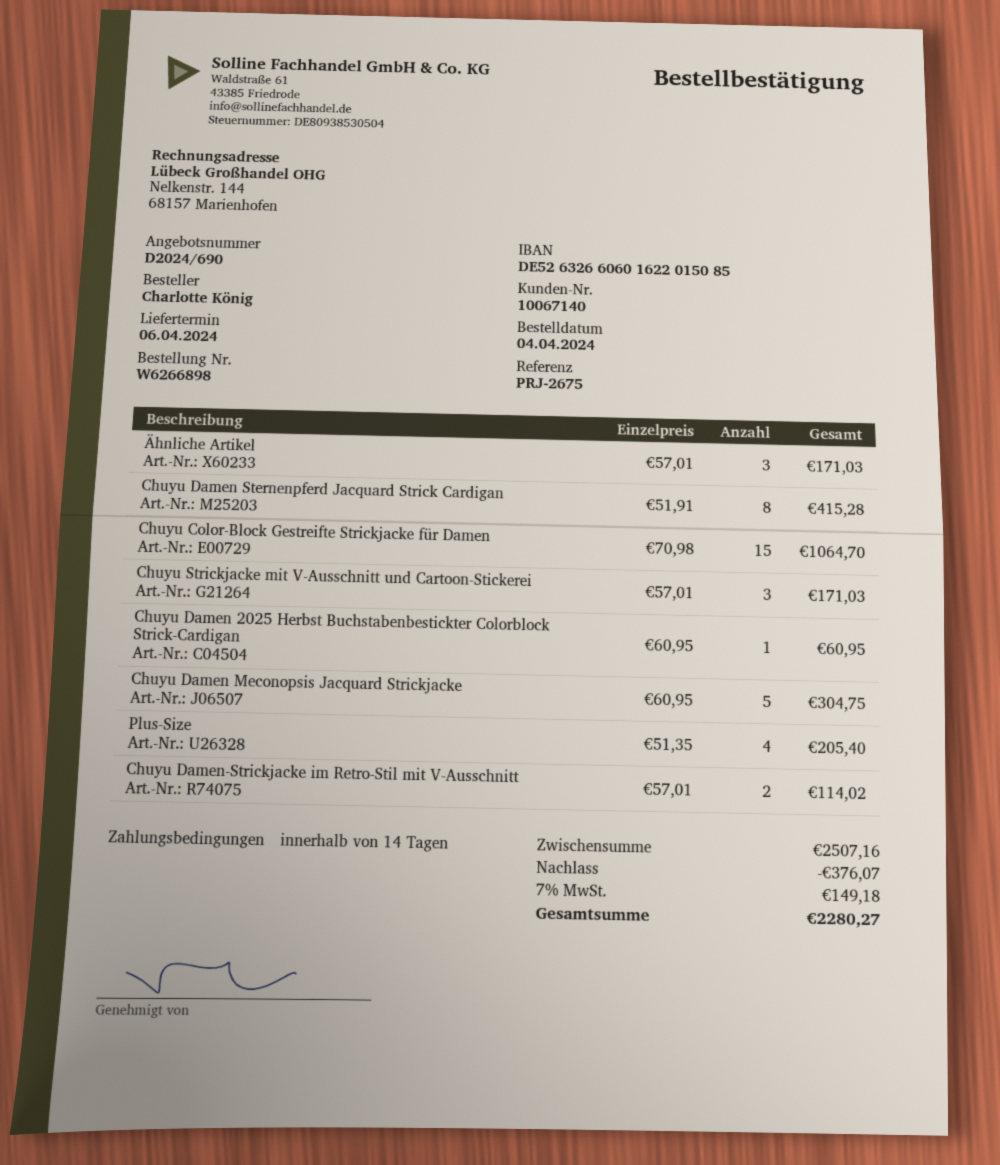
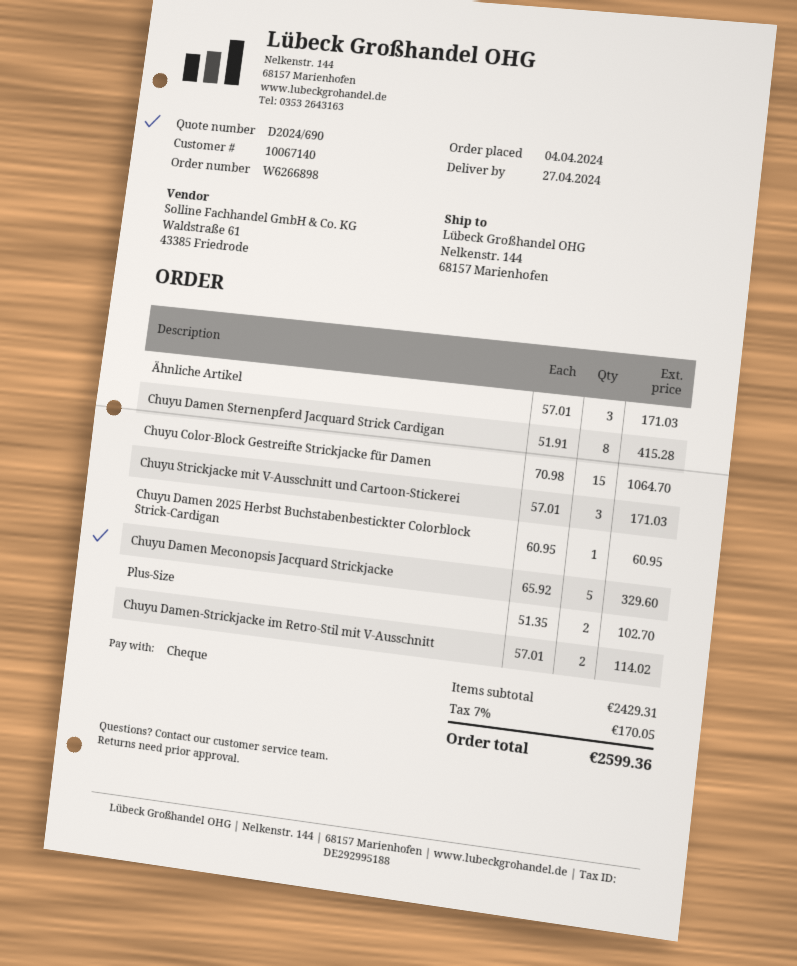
delivery date: 2024-04-06 -> 2024-04-27
Chuyu Damen Meconopsis Jacquard Strickjacke: 5 x 60.95 = 304.75 -> 5 x 65.92 = 329.60
Plus-Size: 4 x 51.35 = 205.40 -> 2 x 51.35 = 102.70
subtotal: 2507.16 -> 2429.31
discount: 376.07 -> none
tax: 7% = 149.18 -> 7% = 170.05
total: 2280.27 -> 2599.36

